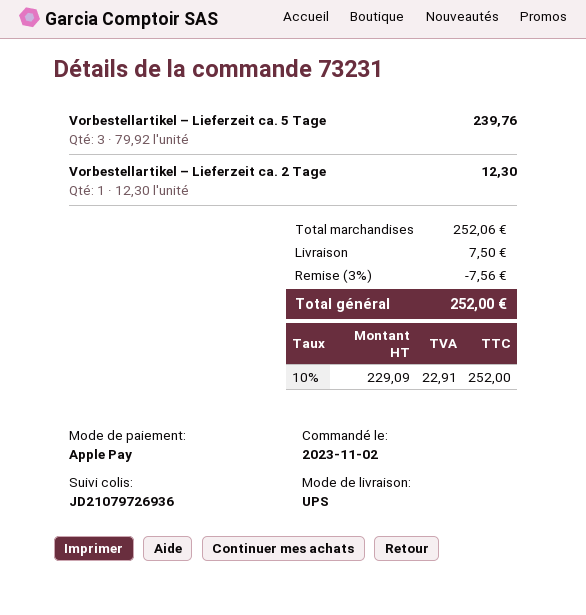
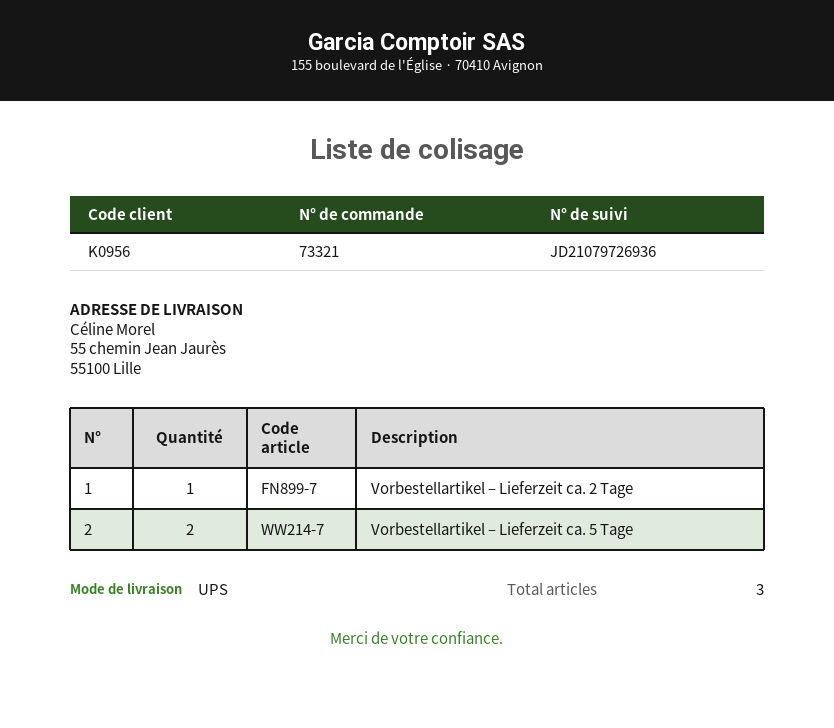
order number: 73231 -> 73321
Vorbestellartikel – Lieferzeit ca. 5 Tage: 3 -> 2

